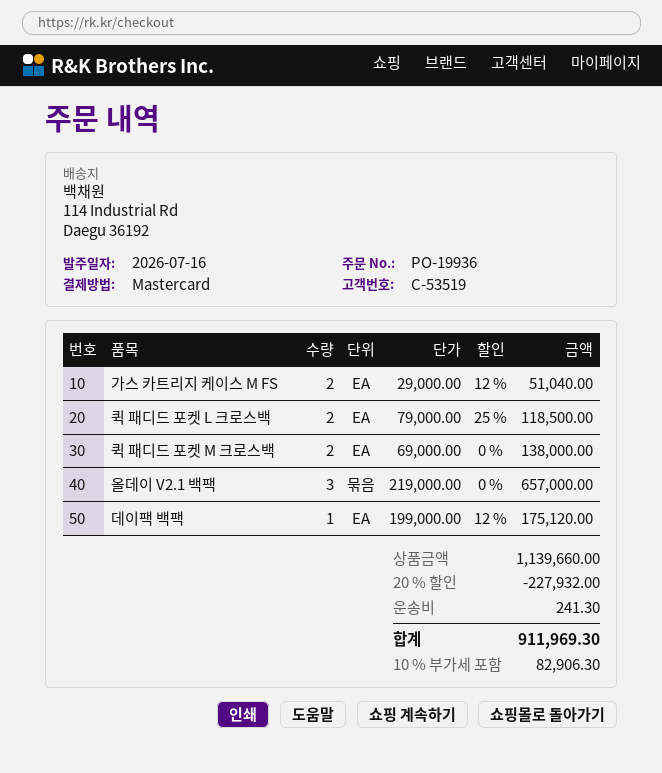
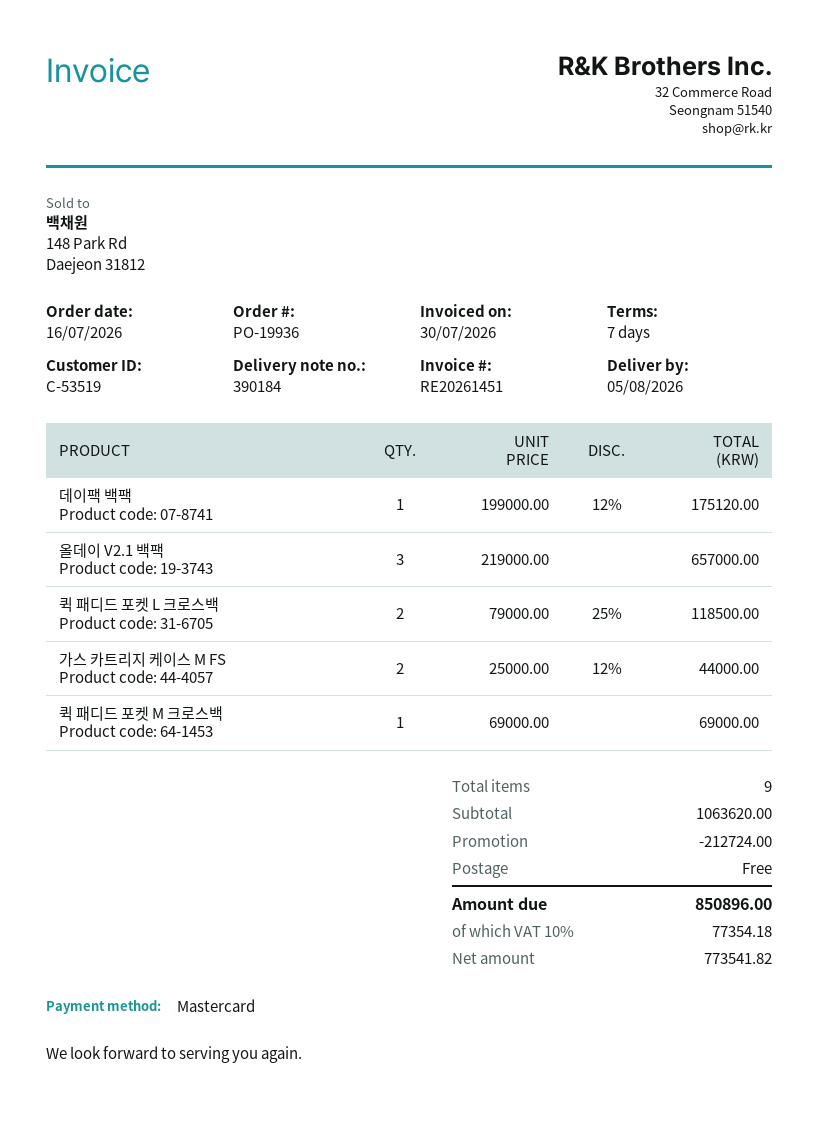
가스 카트리지 케이스 M FS: 2 x 29000.00 - 12% = 51040.00 -> 2 x 25000.00 - 12% = 44000.00
퀵 패디드 포켓 M 크로스백: 2 x 69000.00 = 138000.00 -> 1 x 69000.00 = 69000.00
subtotal: 1139660.00 -> 1063620.00
discount: 227932.00 -> 212724.00
shipping: 241.30 -> 0.00
tax: 10% = 82906.30 -> 10% = 77354.18
total: 911969.30 -> 850896.00

